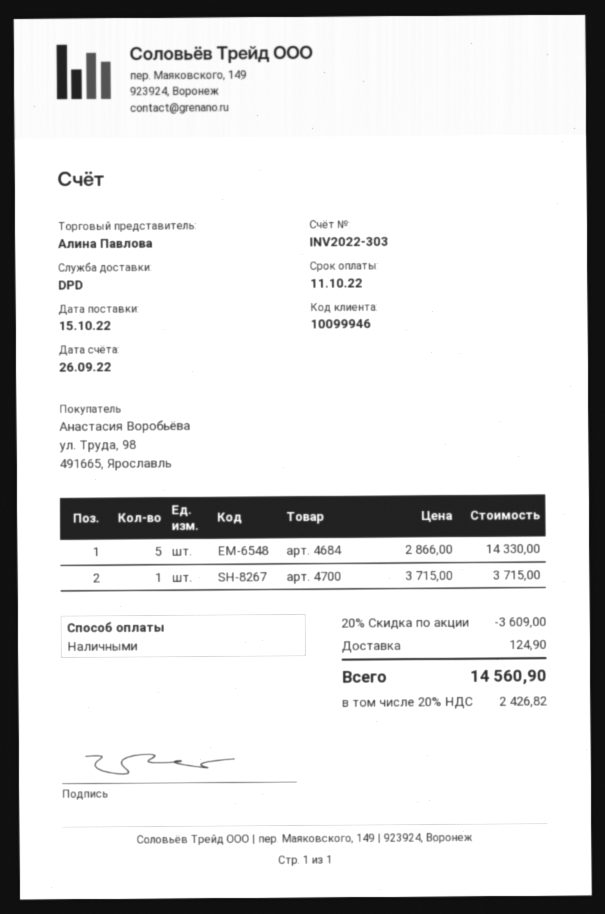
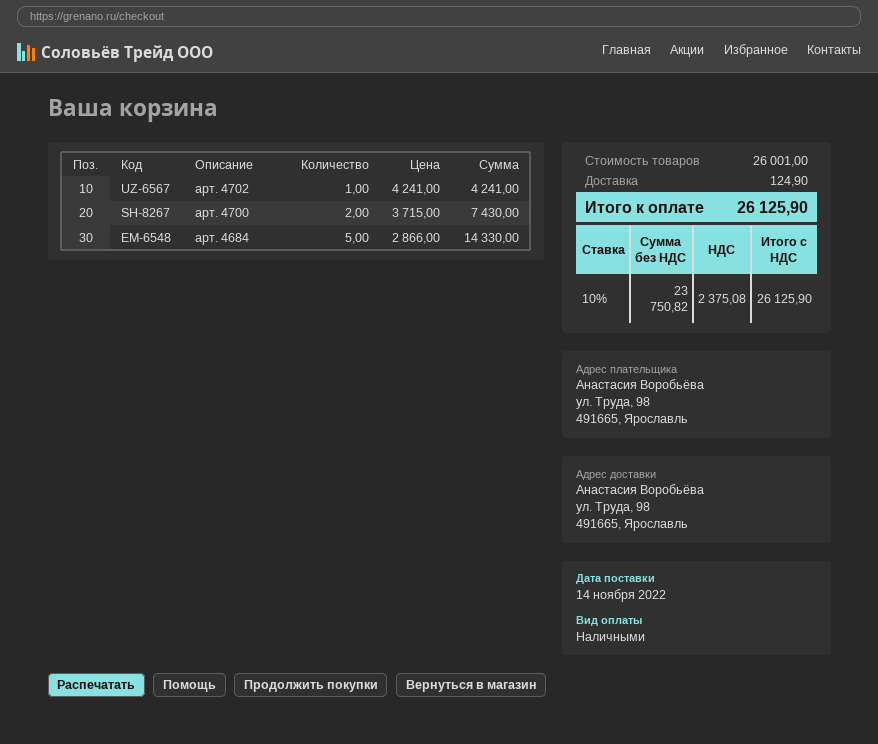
delivery date: 2022-10-15 -> 2022-11-14
арт. 4700: 1 x 3715.00 = 3715.00 -> 2 x 3715.00 = 7430.00
арт. 4702: none -> 1 x 4241.00 = 4241.00
discount: 20% = 3609.00 -> none
tax: 20% = 2426.82 -> 10% = 2375.08
total: 14560.90 -> 26125.90

